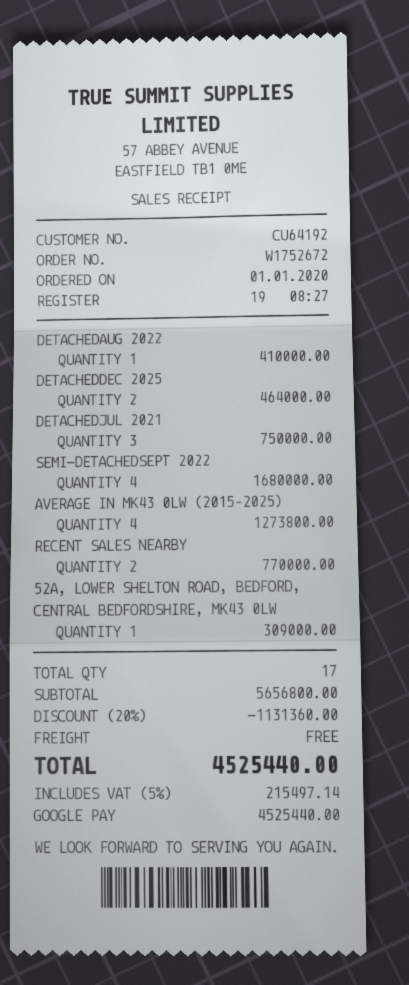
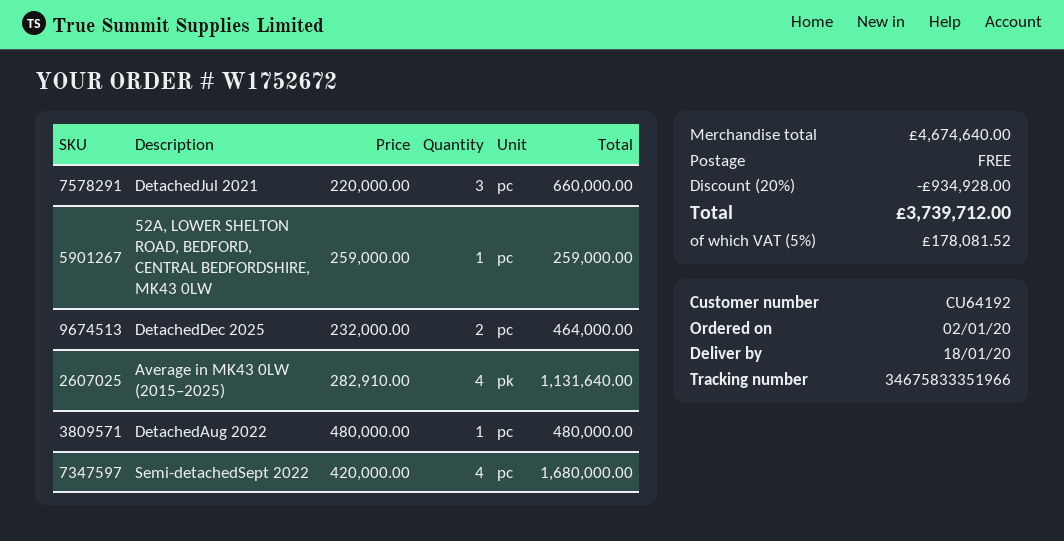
order date: 2020-01-01 -> 2020-01-02
DETACHEDAUG 2022: 1 for 410000.00 -> 1 for 480000.00
DETACHEDJUL 2021: 3 for 750000.00 -> 3 for 660000.00
AVERAGE IN MK43 0LW (2015–2025): 4 for 1273800.00 -> 4 for 1131640.00
RECENT SALES NEARBY: 2 for 770000.00 -> none
52A, LOWER SHELTON ROAD, BEDFORD, CENTRAL BEDFORDSHIRE, MK43 0LW: 1 for 309000.00 -> 1 for 259000.00
subtotal: 5656800.00 -> 4674640.00
discount: 20% = 1131360.00 -> 20% = 934928.00
tax: 5% = 215497.14 -> 5% = 178081.52
total: 4525440.00 -> 3739712.00

